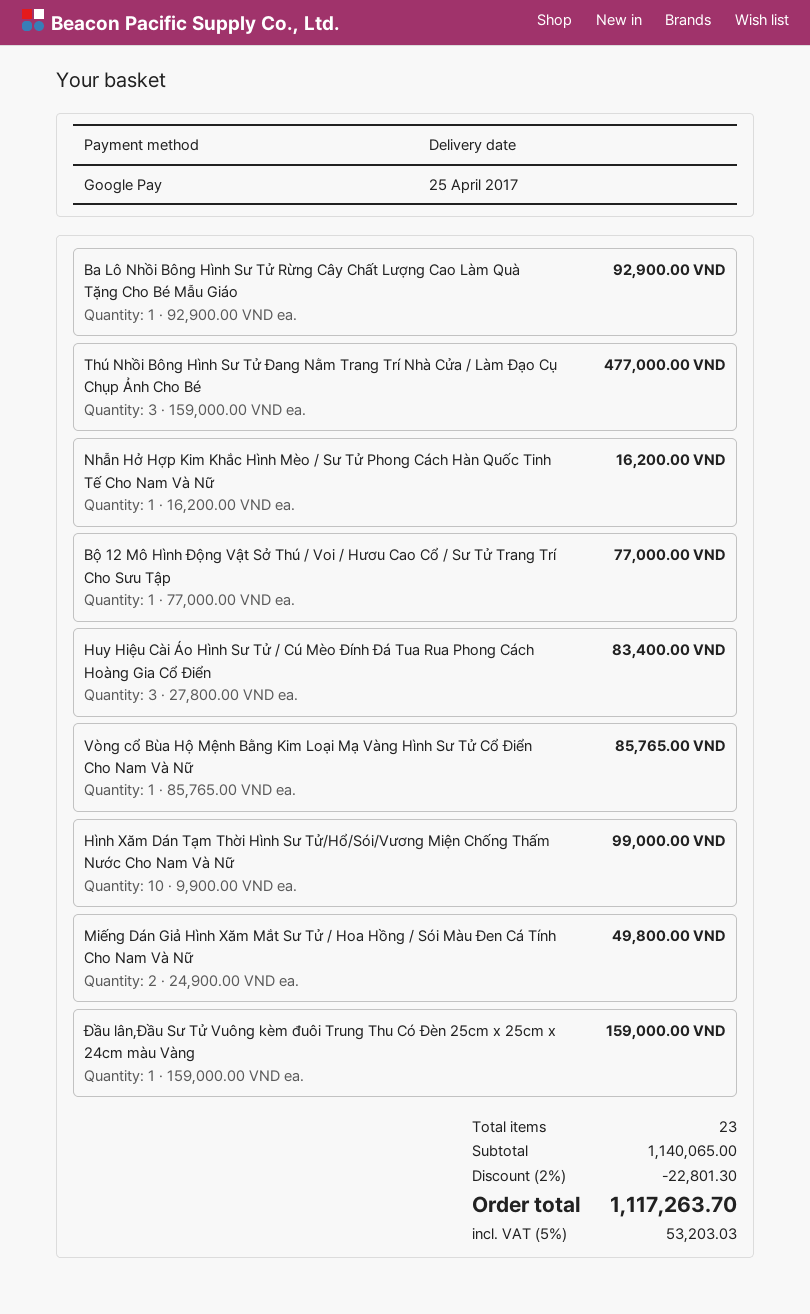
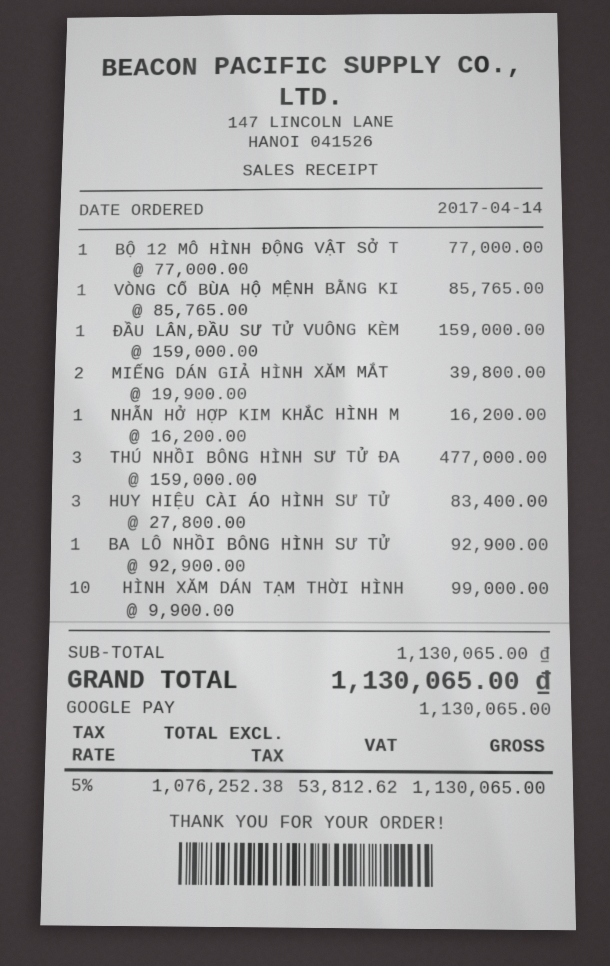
Miếng Dán Giả Hình Xăm Mắt Sư Tử / Hoa Hồng / Sói Màu Đen Cá Tính Cho Nam Và Nữ: 2 x 24900.00 = 49800.00 -> 2 x 19900.00 = 39800.00
subtotal: 1140065.00 -> 1130065.00
discount: 2% = 22801.30 -> none
tax: 5% = 53203.03 -> 5% = 53812.62
total: 1117263.70 -> 1130065.00

